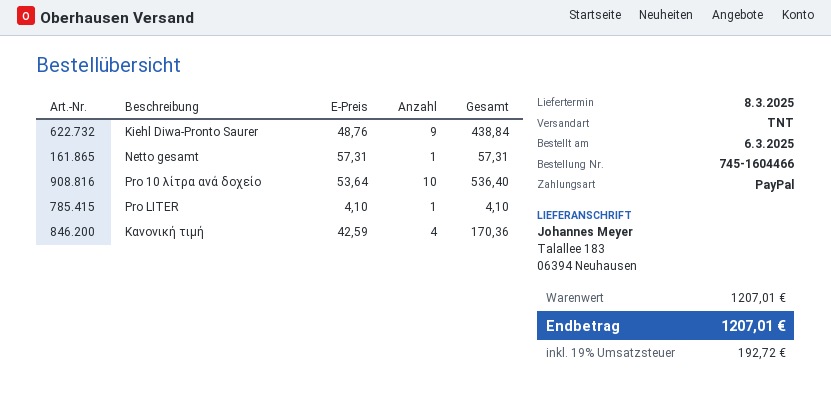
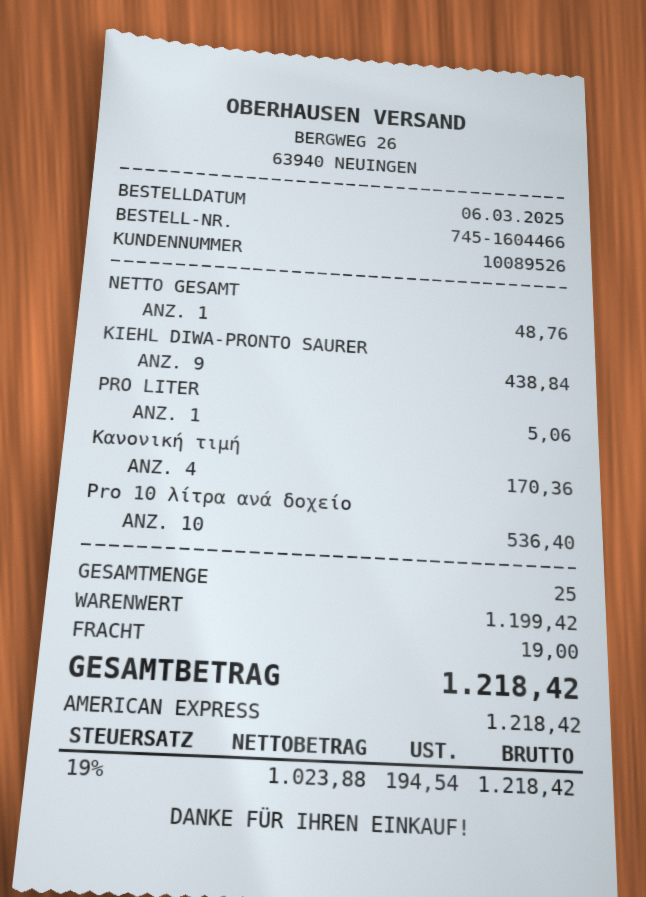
payment method: PayPal -> American Express
Netto gesamt: 1 for 57.31 -> 1 for 48.76
Pro LITER: 1 for 4.10 -> 1 for 5.06
subtotal: 1207.01 -> 1199.42
shipping: none -> 19.00
tax: 19% = 192.72 -> 19% = 194.54
total: 1207.01 -> 1218.42

